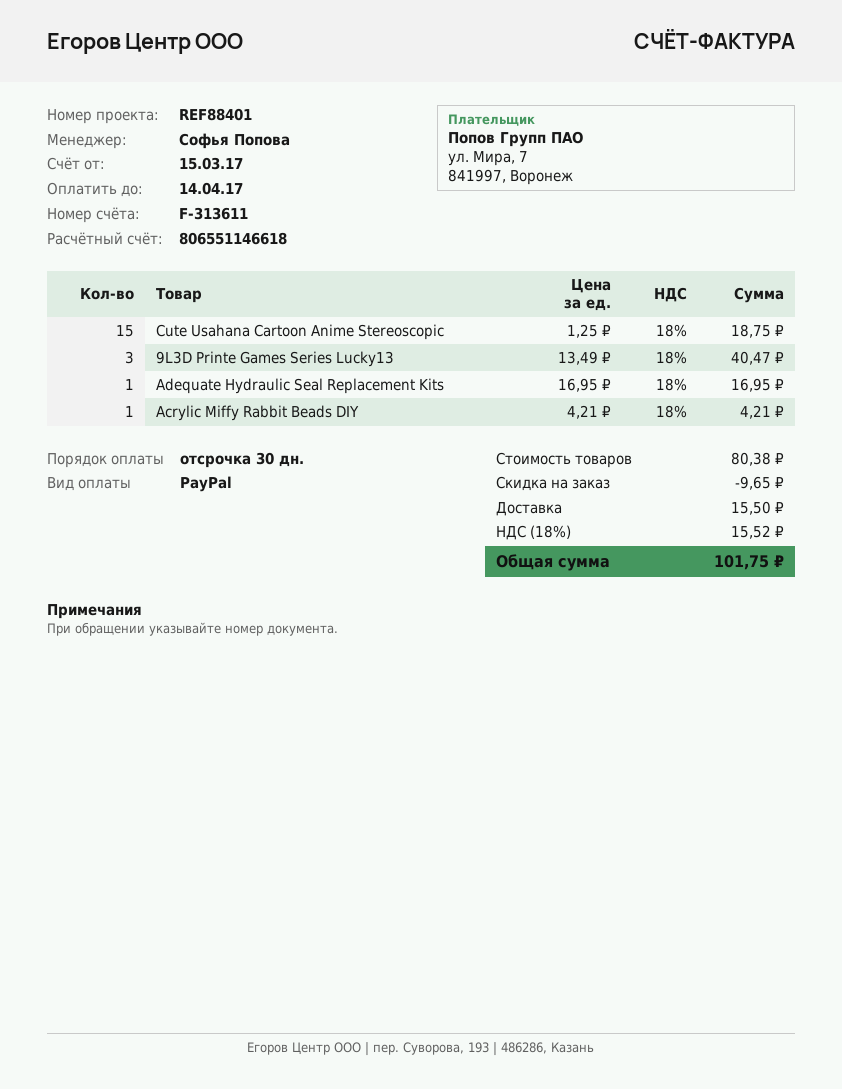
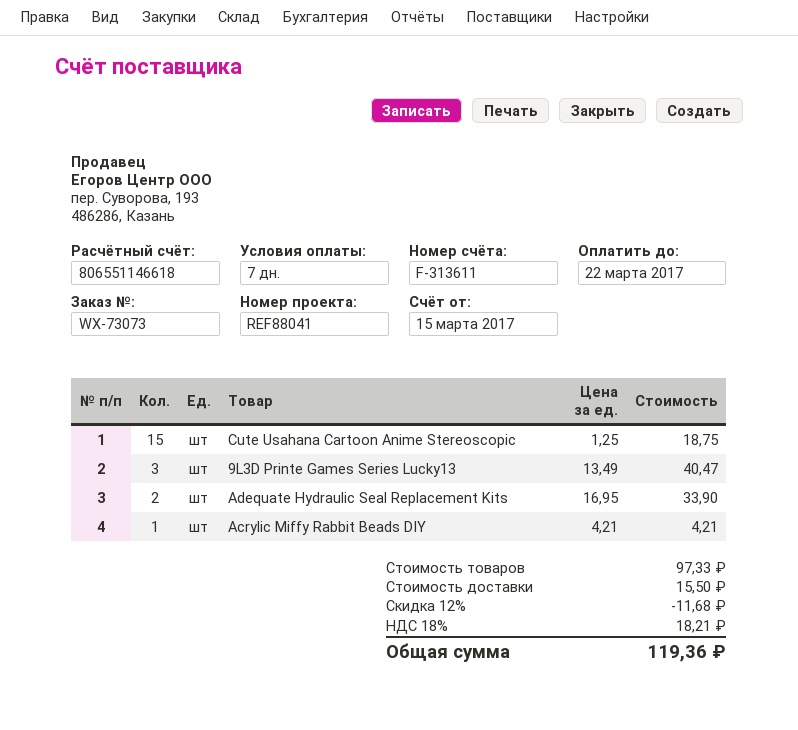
payment terms: 30 days -> 7 days
due date: 2017-04-14 -> 2017-03-22
reference: REF88401 -> REF88041
Adequate Hydraulic Seal Replacement Kits: 1 x 16.95 = 16.95 -> 2 x 16.95 = 33.90
subtotal: 80.38 -> 97.33
discount: 9.65 -> 11.68
tax: 18% = 15.52 -> 18% = 18.21
total: 101.75 -> 119.36

